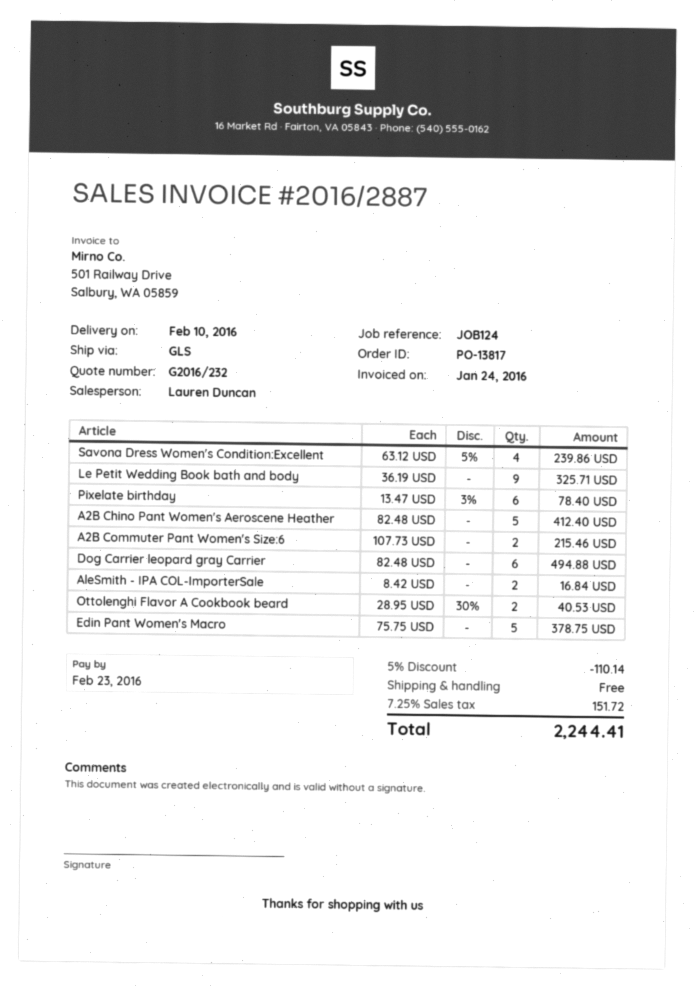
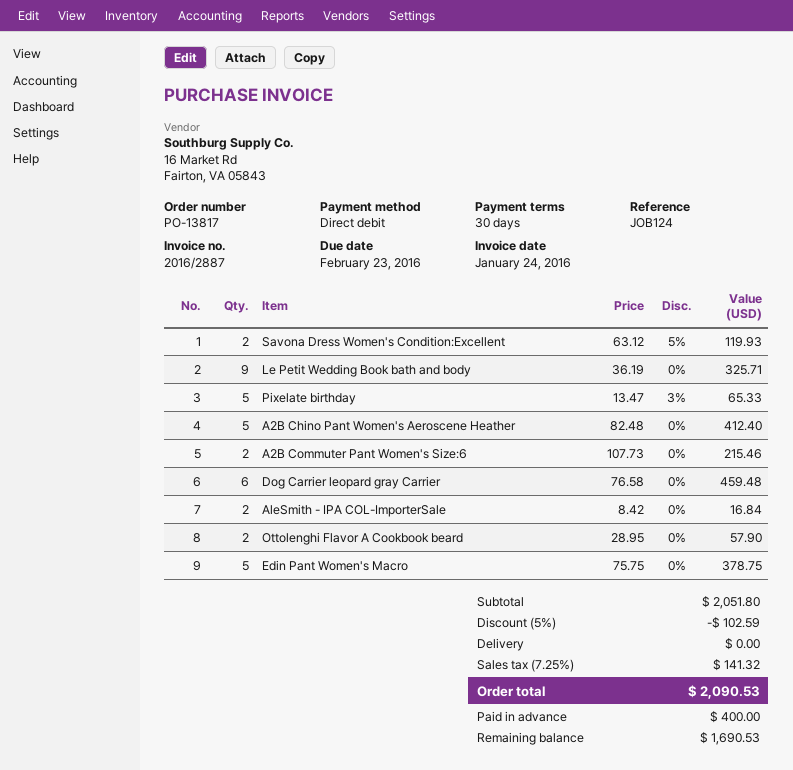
Savona Dress Women's Condition:Excellent: 4 x 63.12 - 5% = 239.86 -> 2 x 63.12 - 5% = 119.93
Pixelate birthday: 6 x 13.47 - 3% = 78.40 -> 5 x 13.47 - 3% = 65.33
Dog Carrier leopard gray Carrier: 6 x 82.48 = 494.88 -> 6 x 76.58 = 459.48
Ottolenghi Flavor A Cookbook beard: 2 x 28.95 - 30% = 40.53 -> 2 x 28.95 = 57.90
discount: 5% = 110.14 -> 5% = 102.59
tax: 7.25% = 151.72 -> 7.25% = 141.32
total: 2244.41 -> 2090.53

